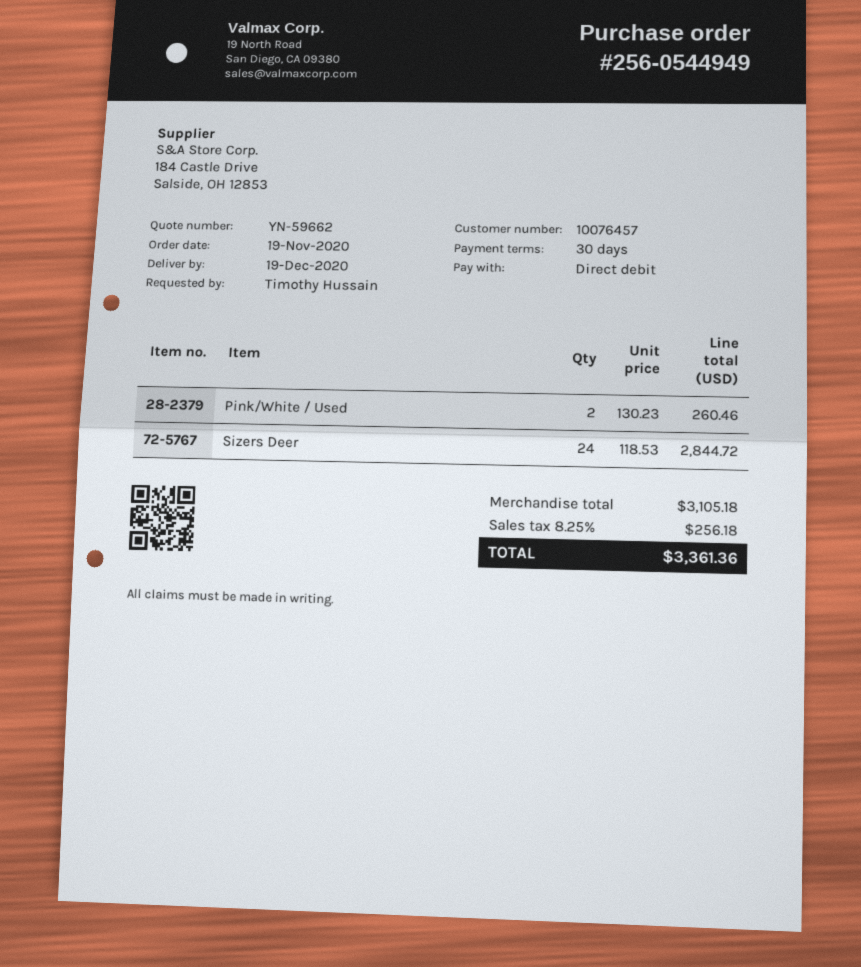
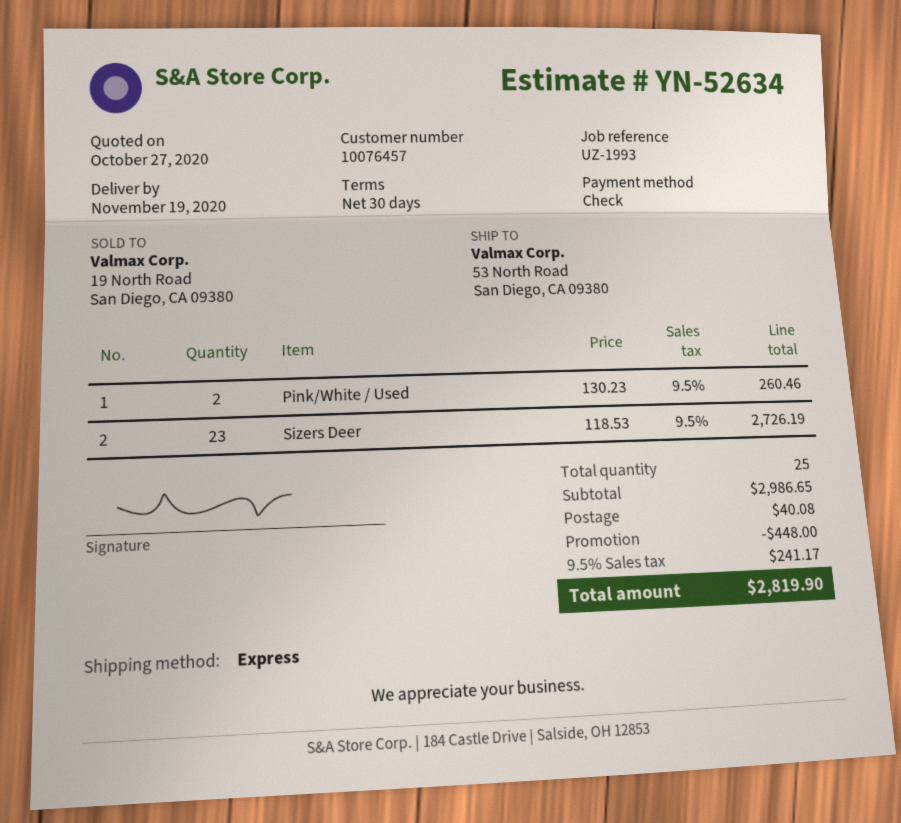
quote number: YN-59662 -> YN-52634
delivery date: 2020-12-19 -> 2020-11-19
payment method: direct debit -> cheque
Sizers Deer: 24 x 118.53 = 2844.72 -> 23 x 118.53 = 2726.19
subtotal: 3105.18 -> 2986.65
discount: none -> 448.00
shipping: none -> 40.08
tax: 8.25% = 256.18 -> 9.5% = 241.17
total: 3361.36 -> 2819.90

